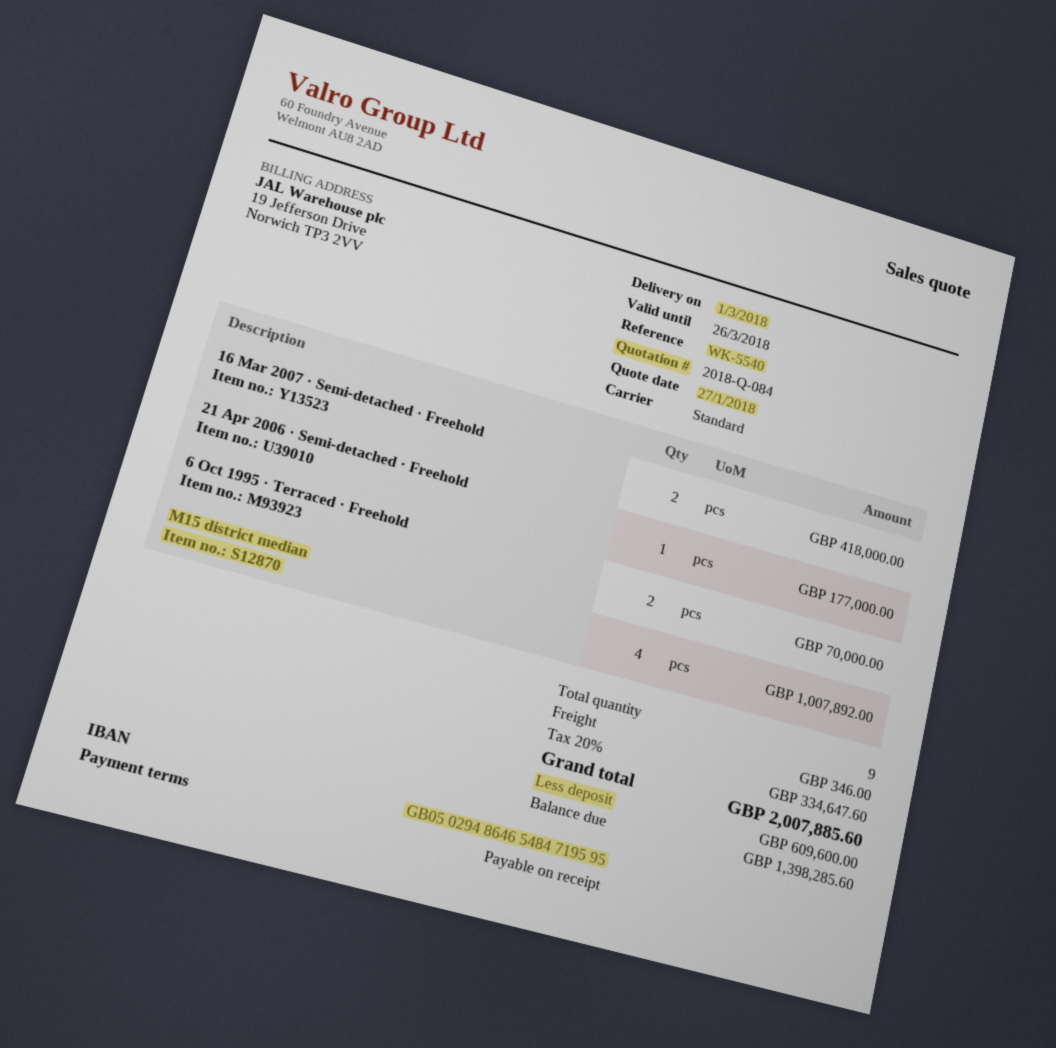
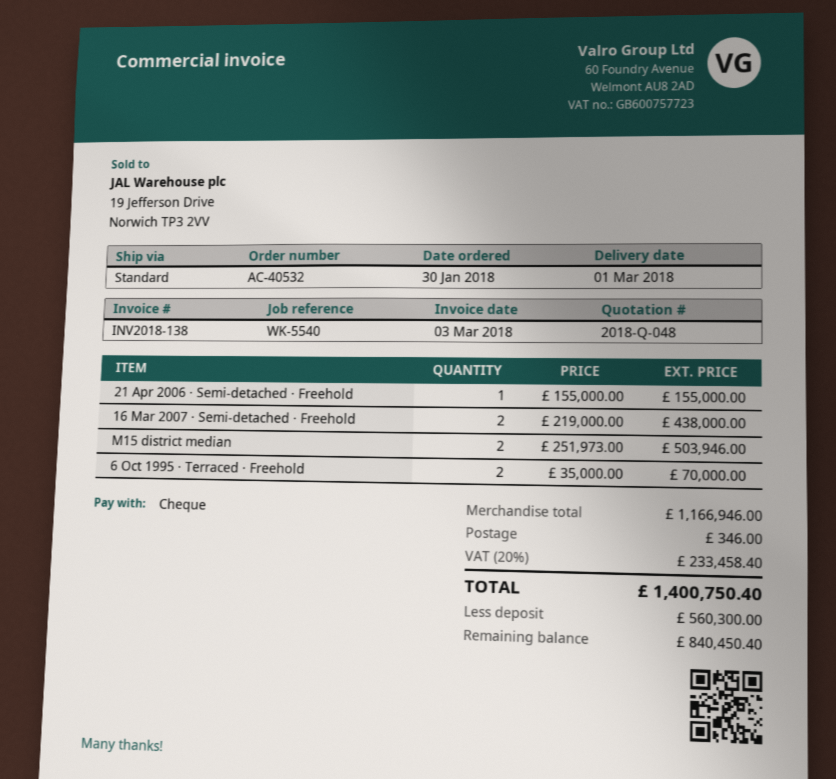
quote number: 2018-Q-084 -> 2018-Q-048
16 Mar 2007 · Semi-detached · Freehold: 2 for 418000.00 -> 2 for 438000.00
21 Apr 2006 · Semi-detached · Freehold: 1 for 177000.00 -> 1 for 155000.00
M15 district median: 4 for 1007892.00 -> 2 for 503946.00
tax: 20% = 334647.60 -> 20% = 233458.40
total: 2007885.60 -> 1400750.40
deposit: 609600.00 -> 560300.00
balance: 1398285.60 -> 840450.40

